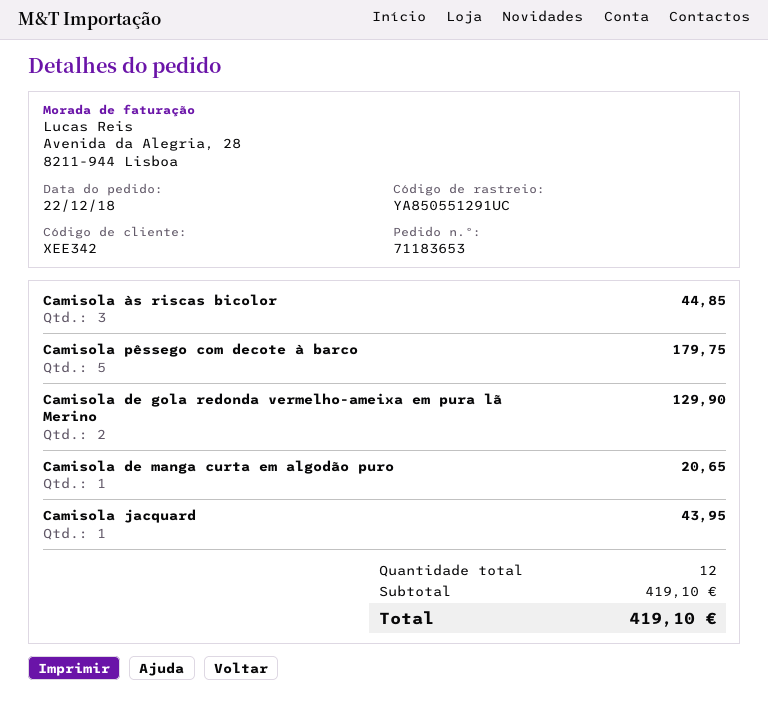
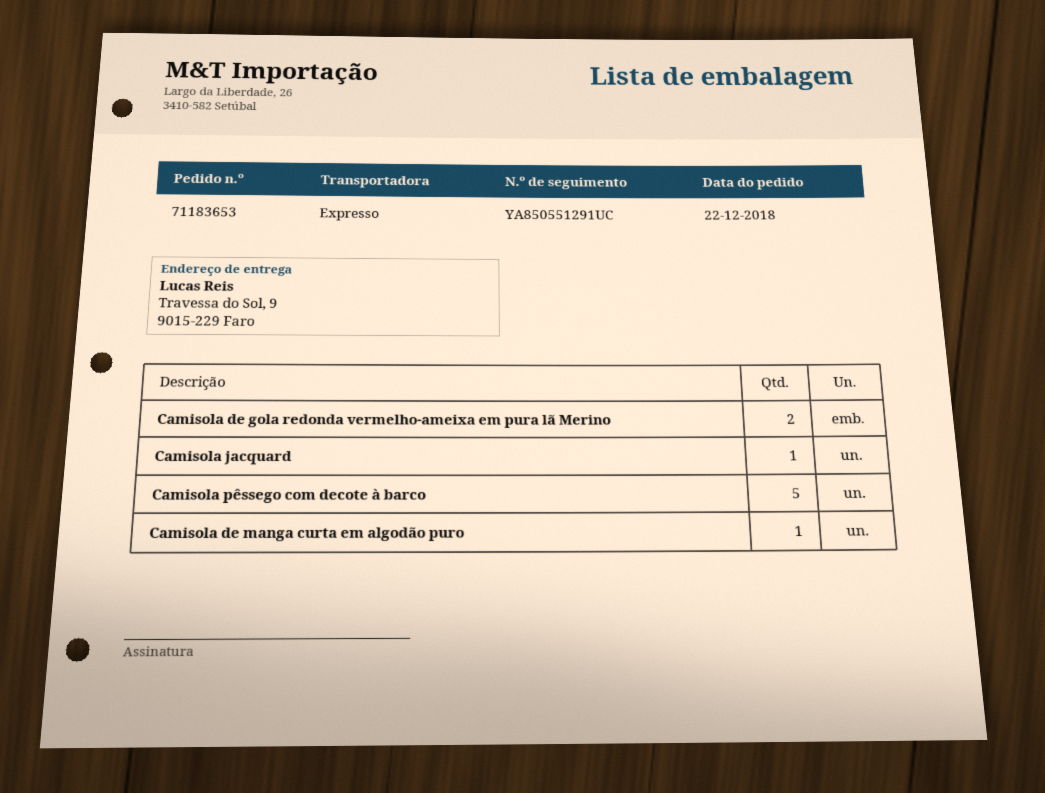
Camisola às riscas bicolor: 3 -> none

